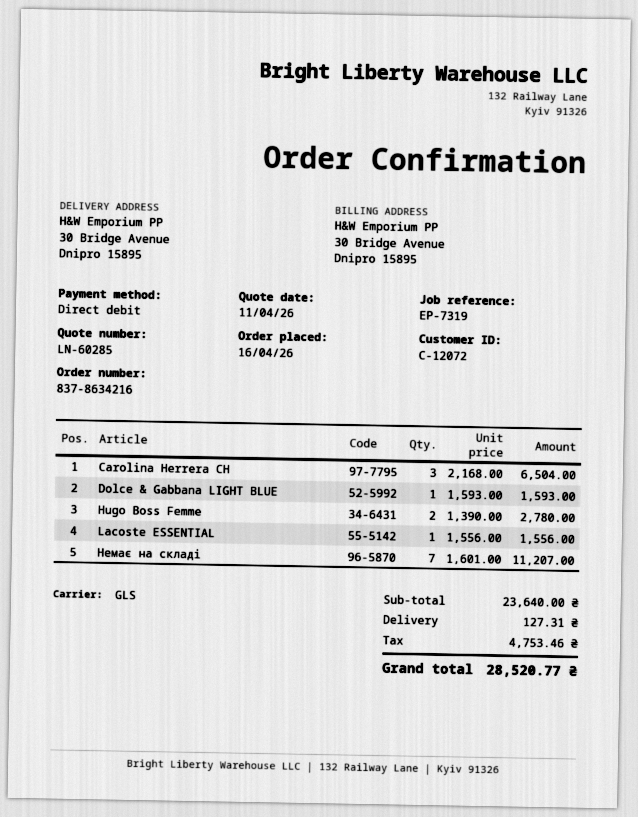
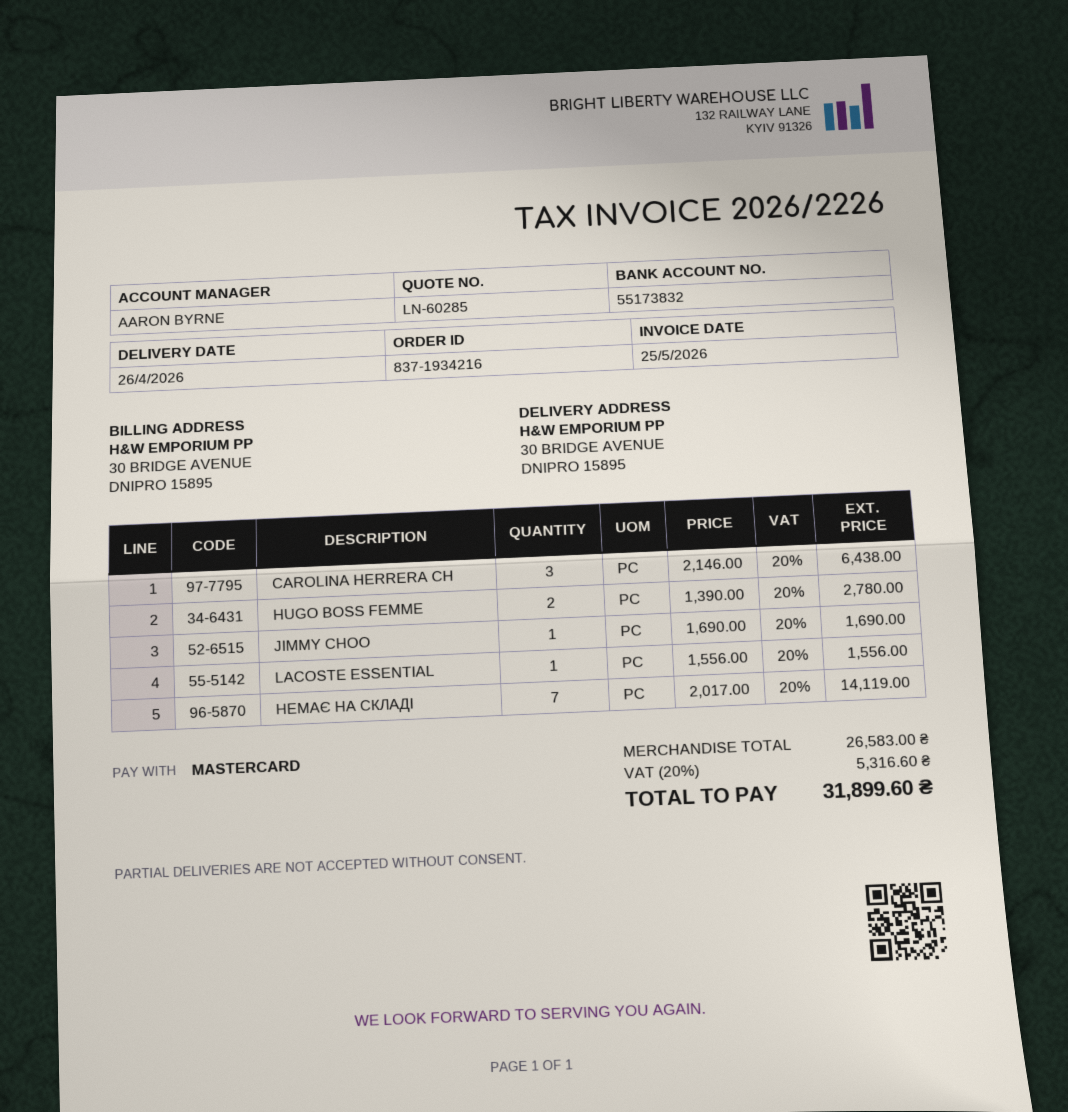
order number: 837-8634216 -> 837-1934216
payment method: direct debit -> Mastercard
Carolina Herrera CH: 3 x 2168.00 = 6504.00 -> 3 x 2146.00 = 6438.00
Dolce & Gabbana LIGHT BLUE: 1 x 1593.00 = 1593.00 -> none
Немає на складі: 7 x 1601.00 = 11207.00 -> 7 x 2017.00 = 14119.00
JIMMY CHOO: none -> 1 x 1690.00 = 1690.00
subtotal: 23640.00 -> 26583.00
shipping: 127.31 -> none
tax: 4753.46 -> 5316.60
total: 28520.77 -> 31899.60

